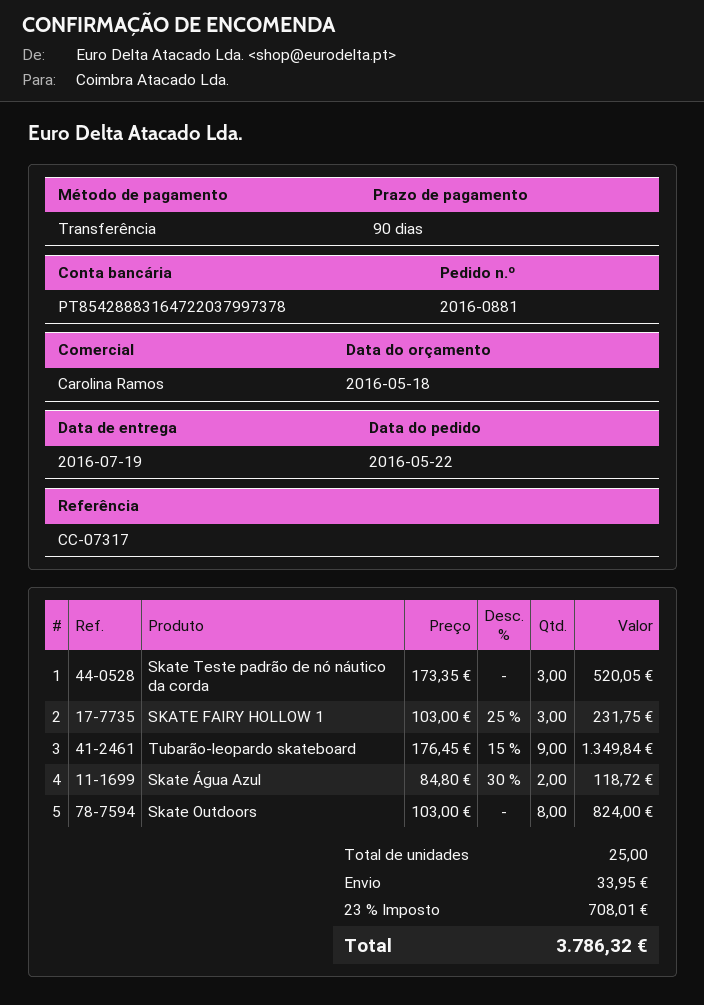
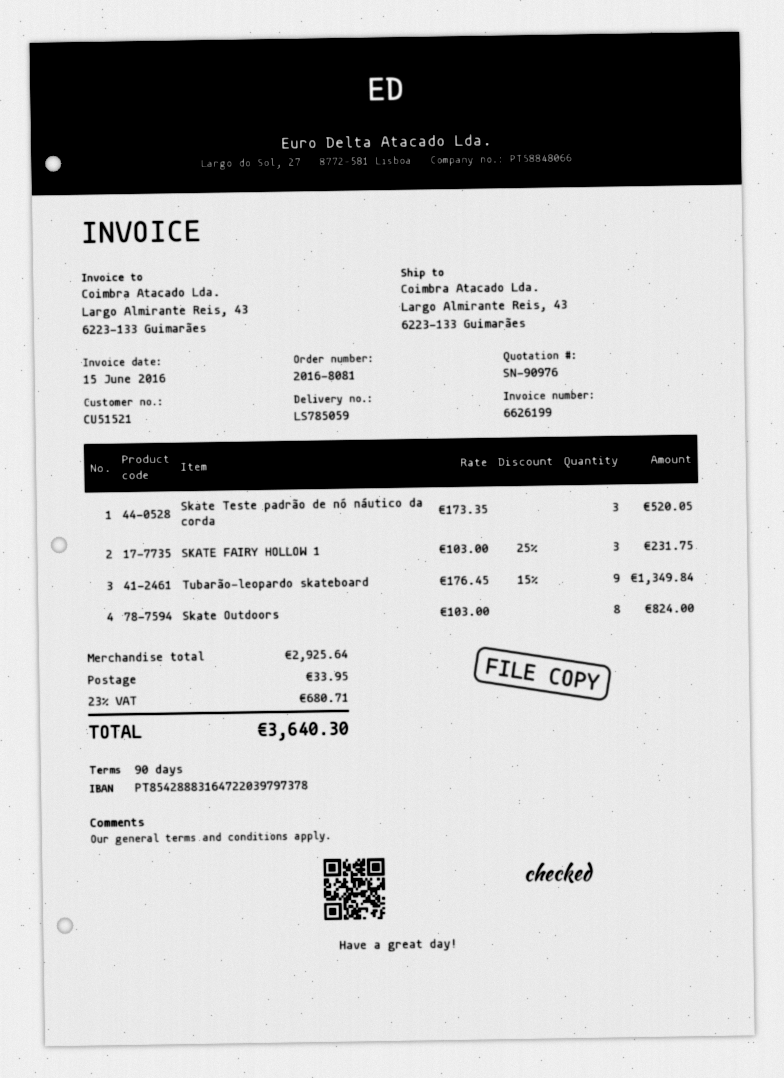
order number: 2016-0881 -> 2016-8081
bank account: PT85428883164722037997378 -> PT85428883164722039797378
Skate Água Azul: 2 x 84.80 - 30% = 118.72 -> none
tax: 23% = 708.01 -> 23% = 680.71
total: 3786.32 -> 3640.30

